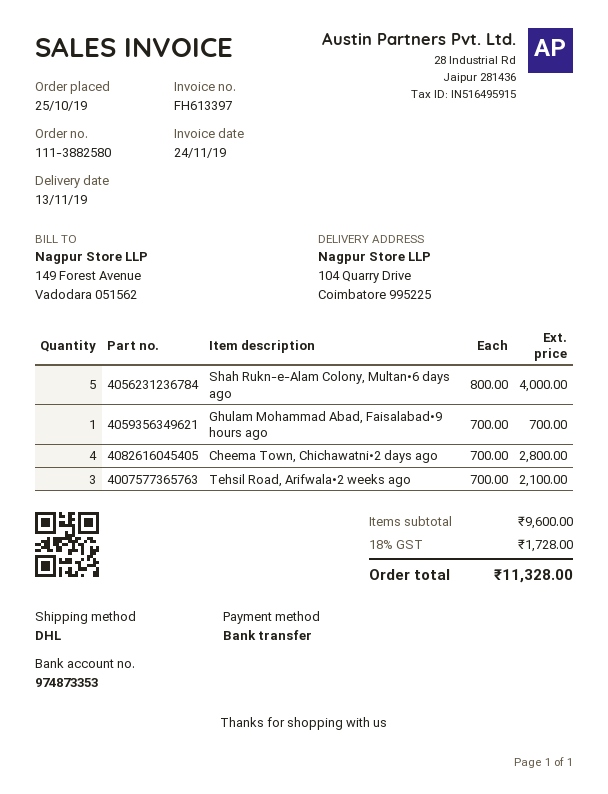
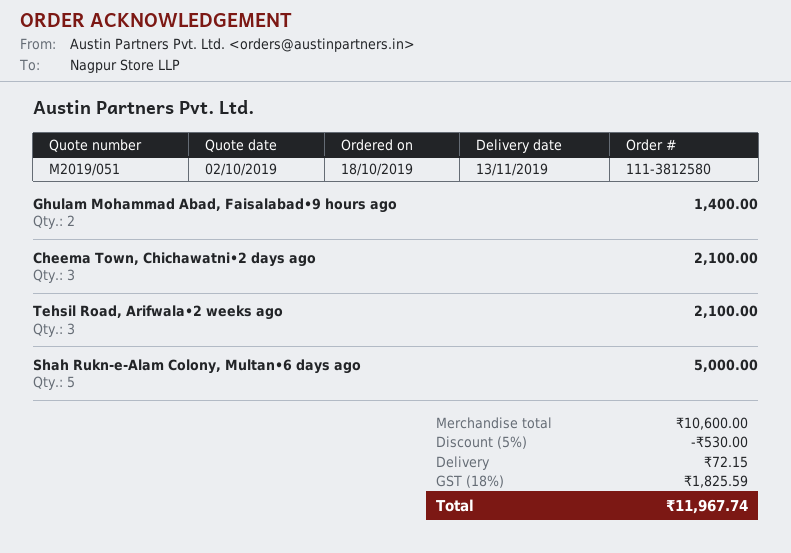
order number: 111-3882580 -> 111-3812580
order date: 2019-10-25 -> 2019-10-18
Shah Rukn-e-Alam Colony, Multan•6 days ago: 5 for 4000.00 -> 5 for 5000.00
Ghulam Mohammad Abad, Faisalabad•9 hours ago: 1 for 700.00 -> 2 for 1400.00
Cheema Town, Chichawatni•2 days ago: 4 for 2800.00 -> 3 for 2100.00
subtotal: 9600.00 -> 10600.00
discount: none -> 5% = 530.00
shipping: none -> 72.15
tax: 18% = 1728.00 -> 18% = 1825.59
total: 11328.00 -> 11967.74

